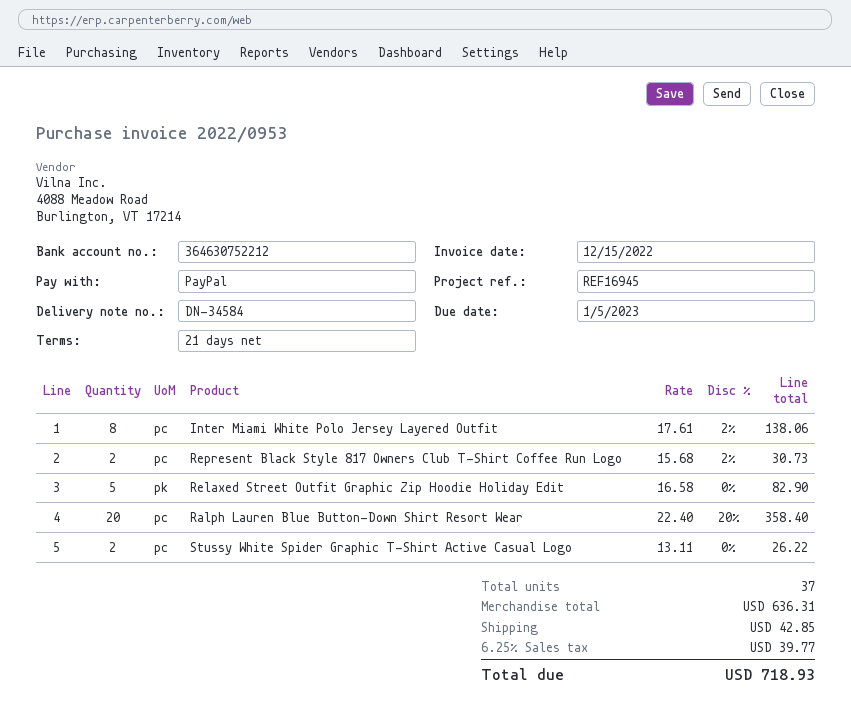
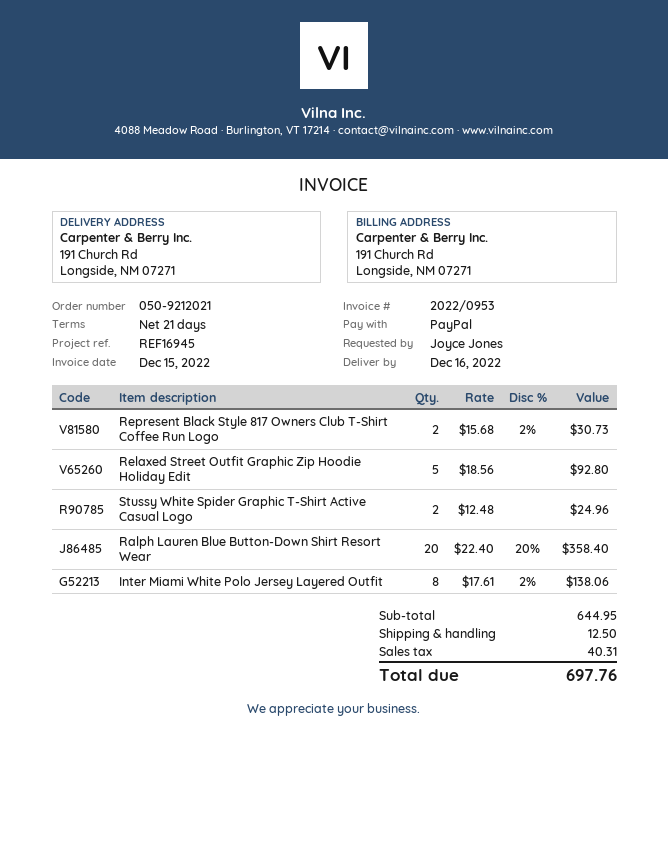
Relaxed Street Outfit Graphic Zip Hoodie Holiday Edit: 5 x 16.58 = 82.90 -> 5 x 18.56 = 92.80
Stussy White Spider Graphic T-Shirt Active Casual Logo: 2 x 13.11 = 26.22 -> 2 x 12.48 = 24.96
subtotal: 636.31 -> 644.95
shipping: 42.85 -> 12.50
tax: 39.77 -> 40.31
total: 718.93 -> 697.76

